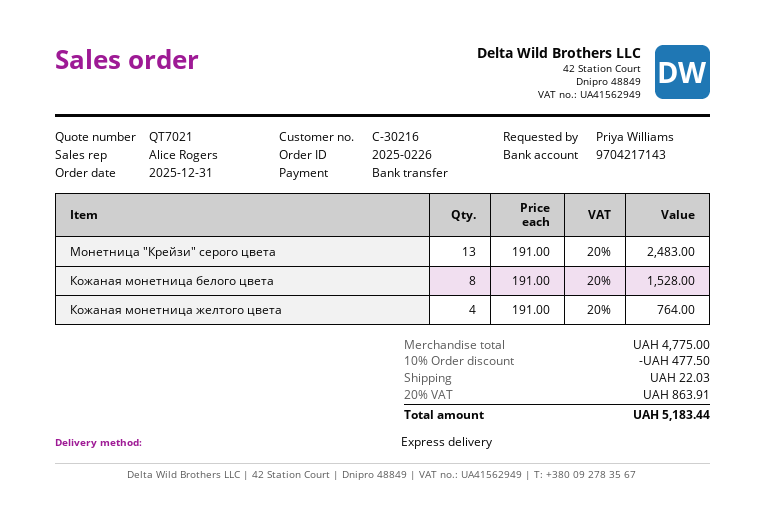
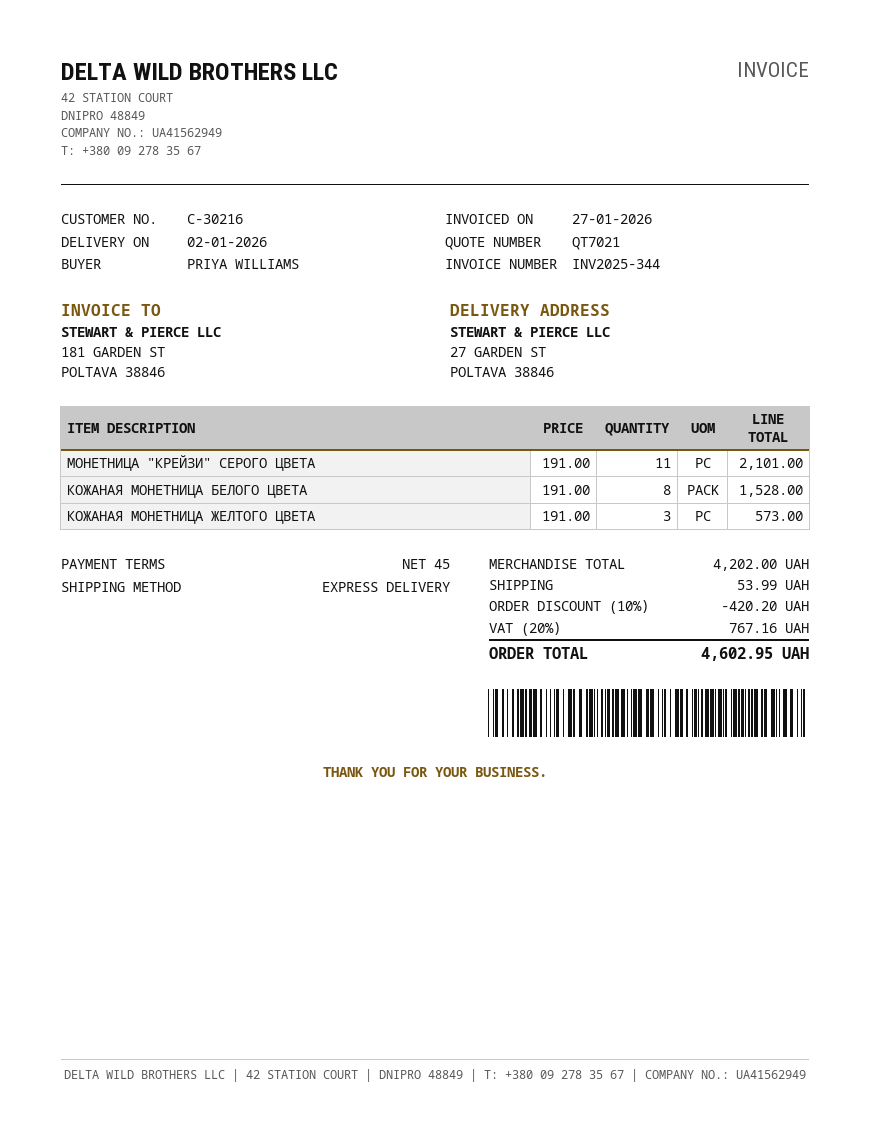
Монетница "Крейзи" серого цвета: 13 x 191.00 = 2483.00 -> 11 x 191.00 = 2101.00
Кожаная монетница желтого цвета: 4 x 191.00 = 764.00 -> 3 x 191.00 = 573.00
subtotal: 4775.00 -> 4202.00
discount: 10% = 477.50 -> 10% = 420.20
shipping: 22.03 -> 53.99
tax: 20% = 863.91 -> 20% = 767.16
total: 5183.44 -> 4602.95

